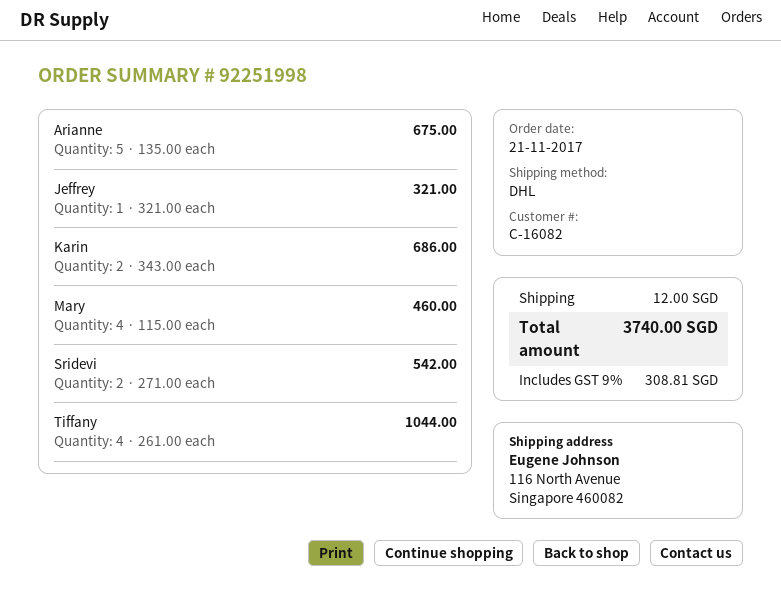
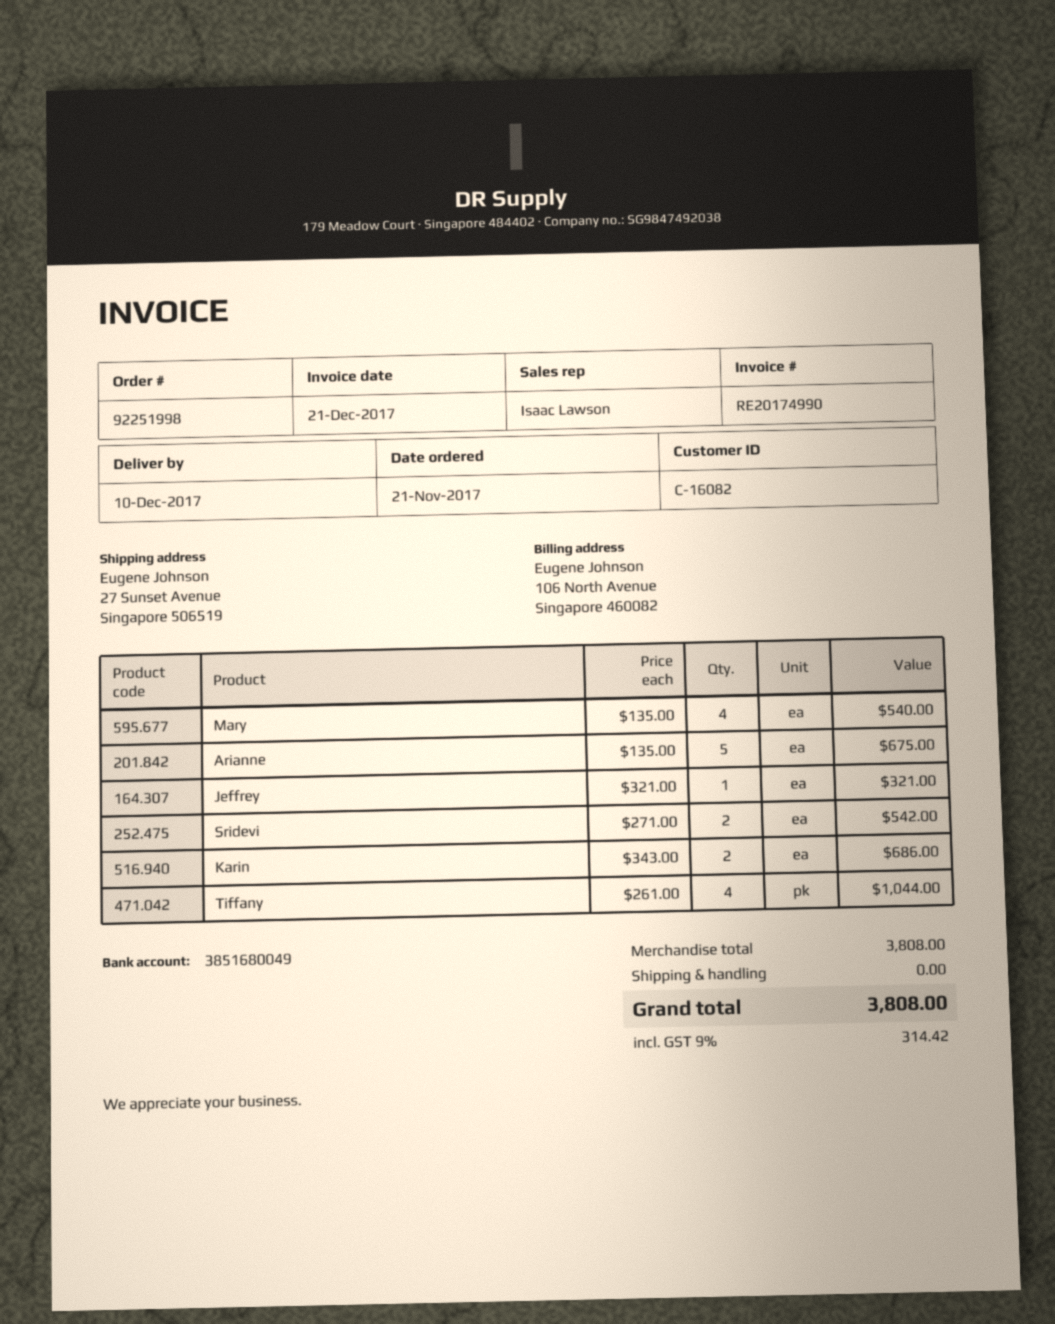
ship to: 116 North Avenue, Singapore 460082 -> 27 Sunset Avenue, Singapore 506519
Mary: 4 x 115.00 = 460.00 -> 4 x 135.00 = 540.00
shipping: 12.00 -> 0.00
tax: 9% = 308.81 -> 9% = 314.42
total: 3740.00 -> 3808.00

